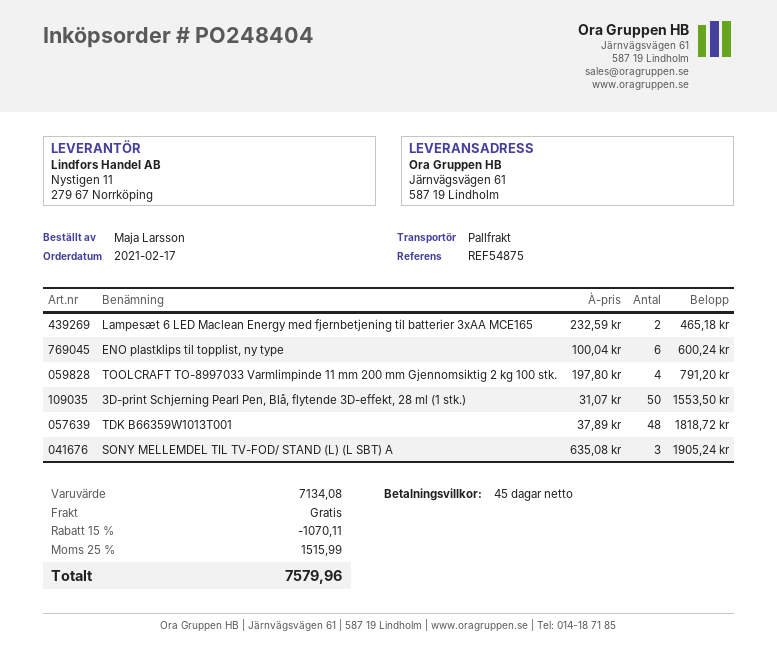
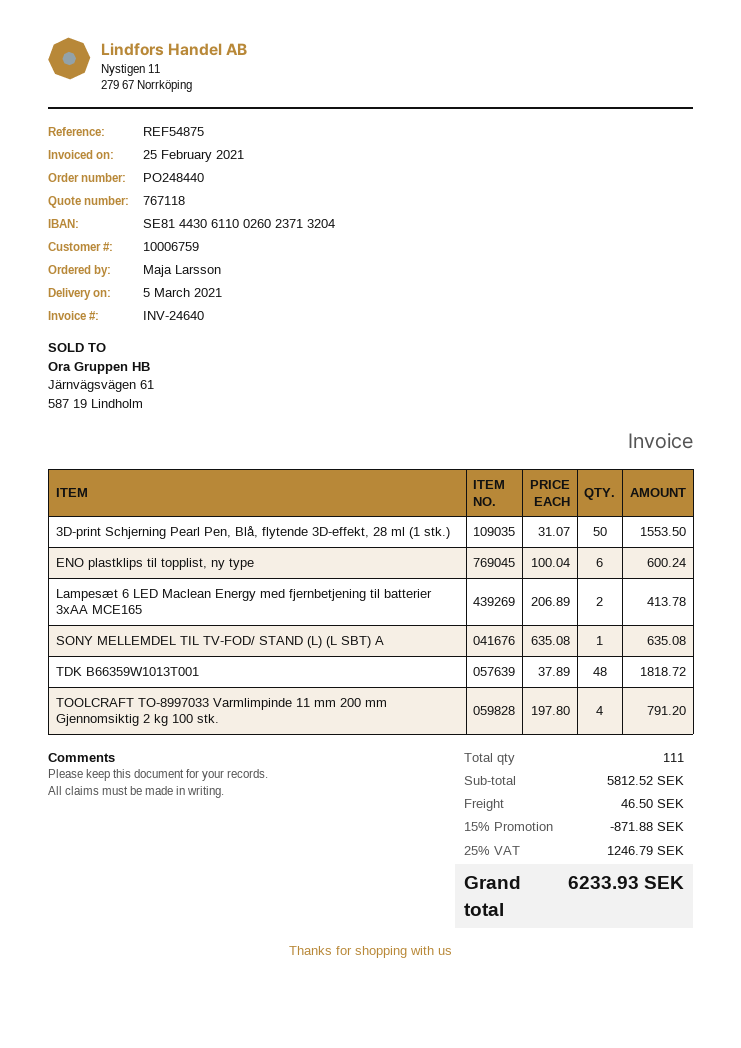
order number: PO248404 -> PO248440
Lampesæt 6 LED Maclean Energy med fjernbetjening til batterier 3xAA MCE165: 2 x 232.59 = 465.18 -> 2 x 206.89 = 413.78
SONY MELLEMDEL TIL TV-FOD/ STAND (L) (L SBT) A: 3 x 635.08 = 1905.24 -> 1 x 635.08 = 635.08
subtotal: 7134.08 -> 5812.52
discount: 15% = 1070.11 -> 15% = 871.88
shipping: 0.00 -> 46.50
tax: 25% = 1515.99 -> 25% = 1246.79
total: 7579.96 -> 6233.93

